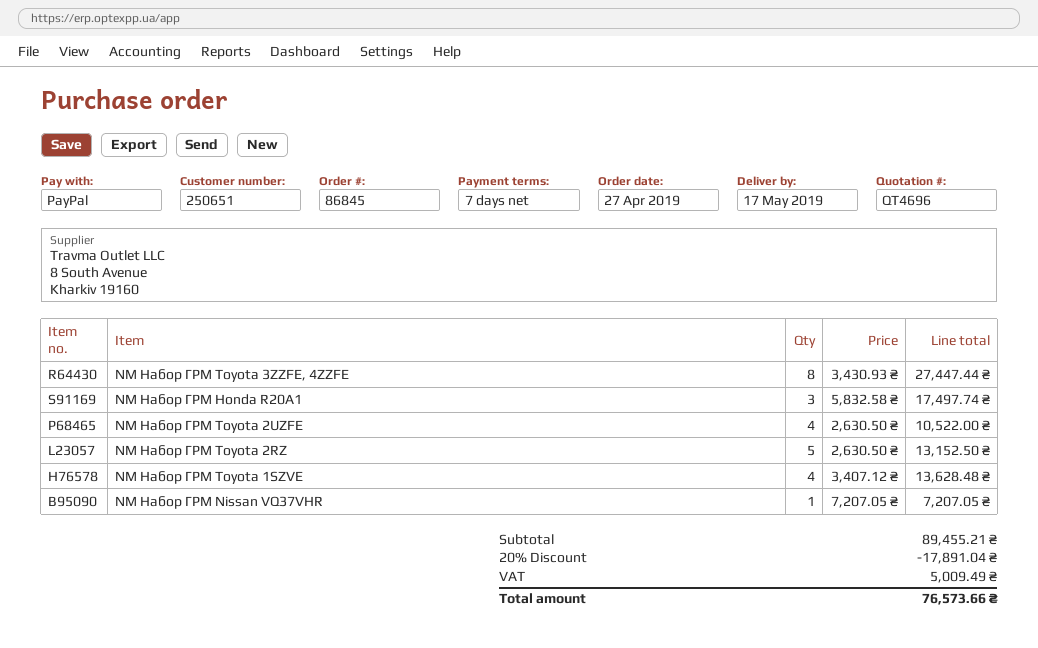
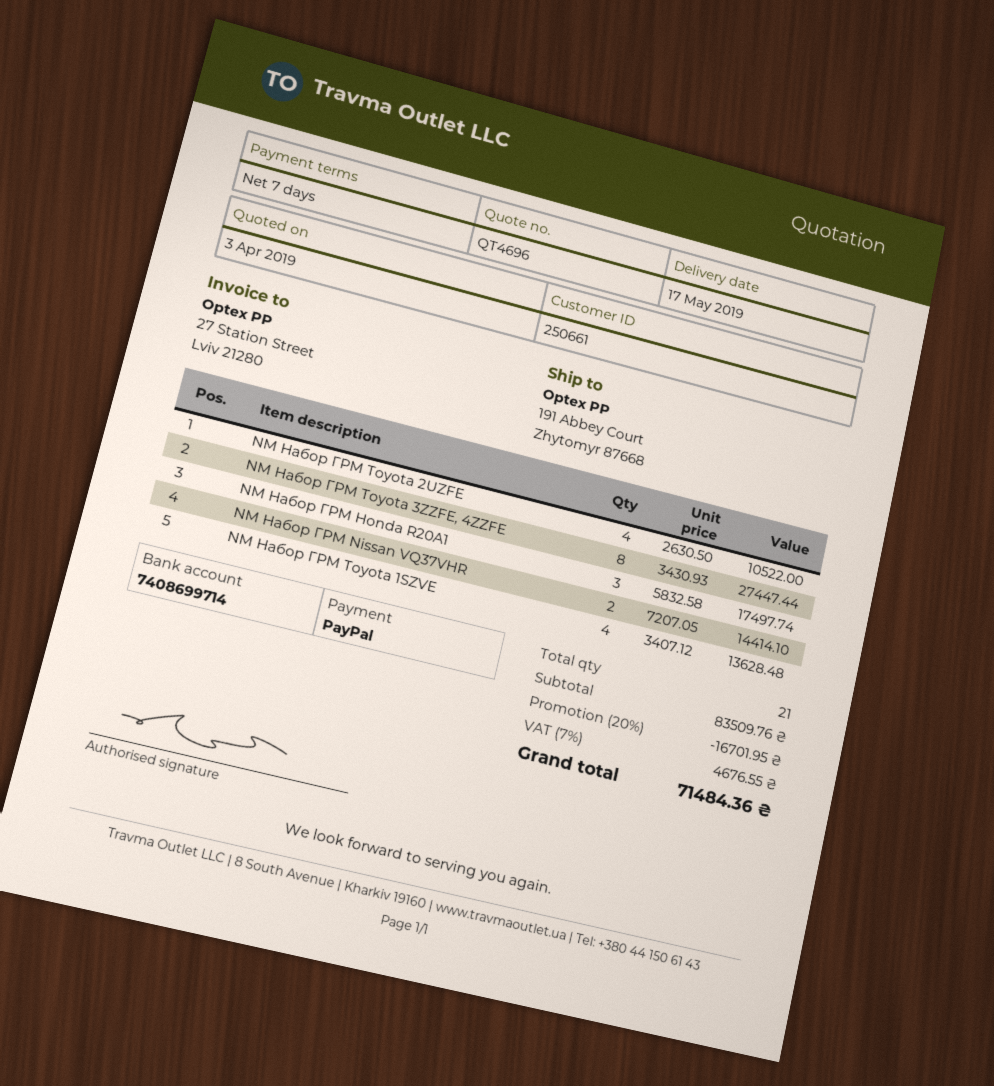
customer number: 250651 -> 250661
NM Набор ГРМ Toyota 2RZ: 5 x 2630.50 = 13152.50 -> none
NM Набор ГРМ Nissan VQ37VHR: 1 x 7207.05 = 7207.05 -> 2 x 7207.05 = 14414.10
subtotal: 89455.21 -> 83509.76
discount: 20% = 17891.04 -> 20% = 16701.95
tax: 5009.49 -> 4676.55
total: 76573.66 -> 71484.36

